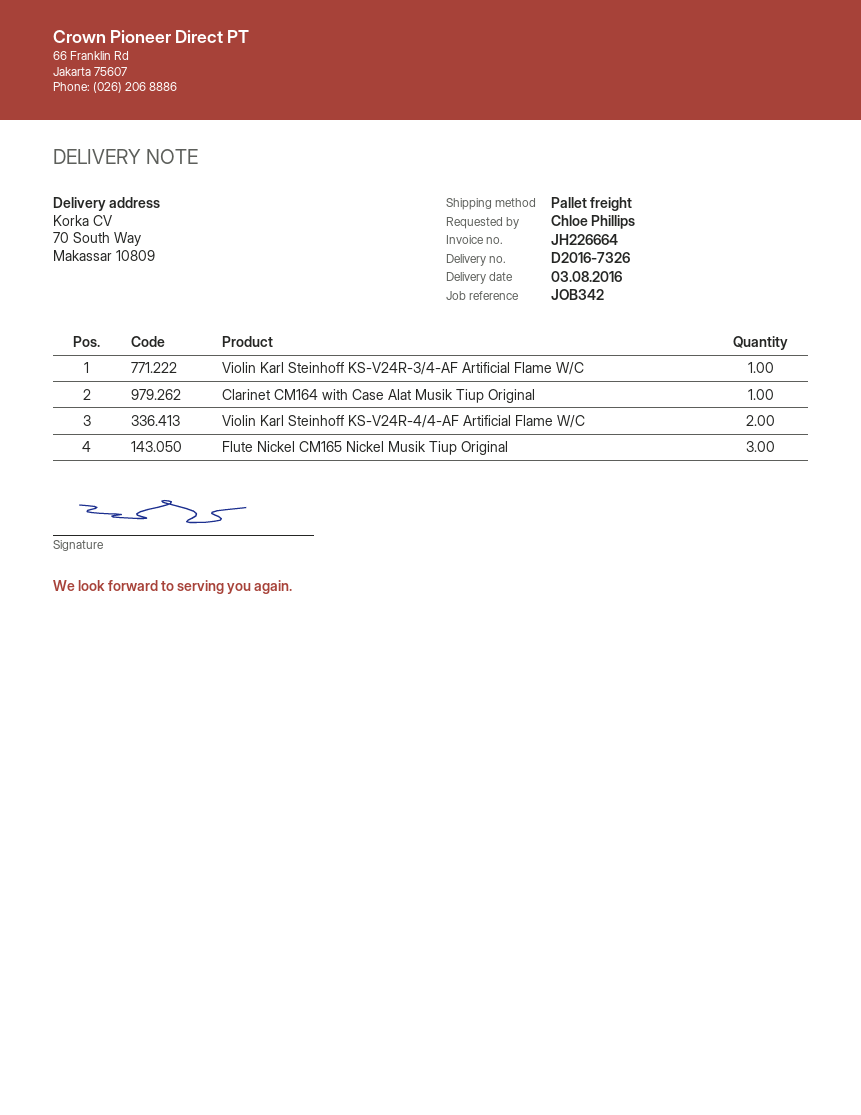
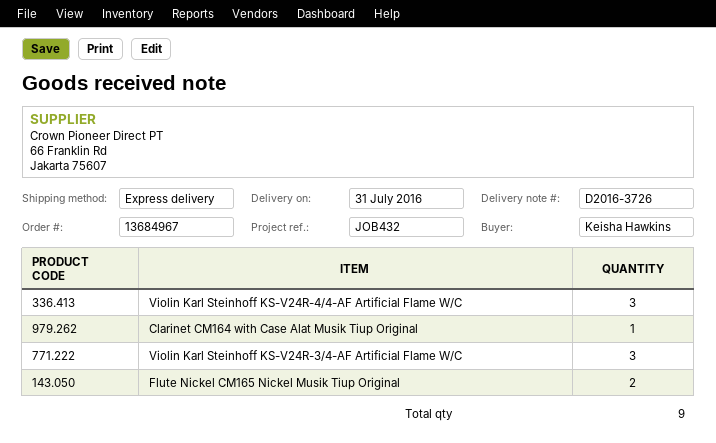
delivery note number: D2016-7326 -> D2016-3726
delivery date: 2016-08-03 -> 2016-07-31
reference: JOB342 -> JOB432
ordered by: Chloe Phillips -> Keisha Hawkins
shipping method: pallet freight -> express
Violin Karl Steinhoff KS-V24R-3/4-AF Artificial Flame W/C: 1 -> 3
Violin Karl Steinhoff KS-V24R-4/4-AF Artificial Flame W/C: 2 -> 3
Flute Nickel CM165 Nickel Musik Tiup Original: 3 -> 2

